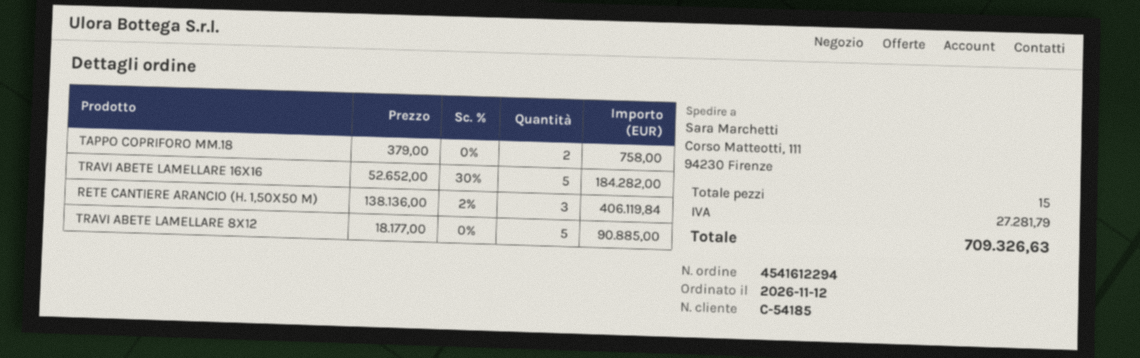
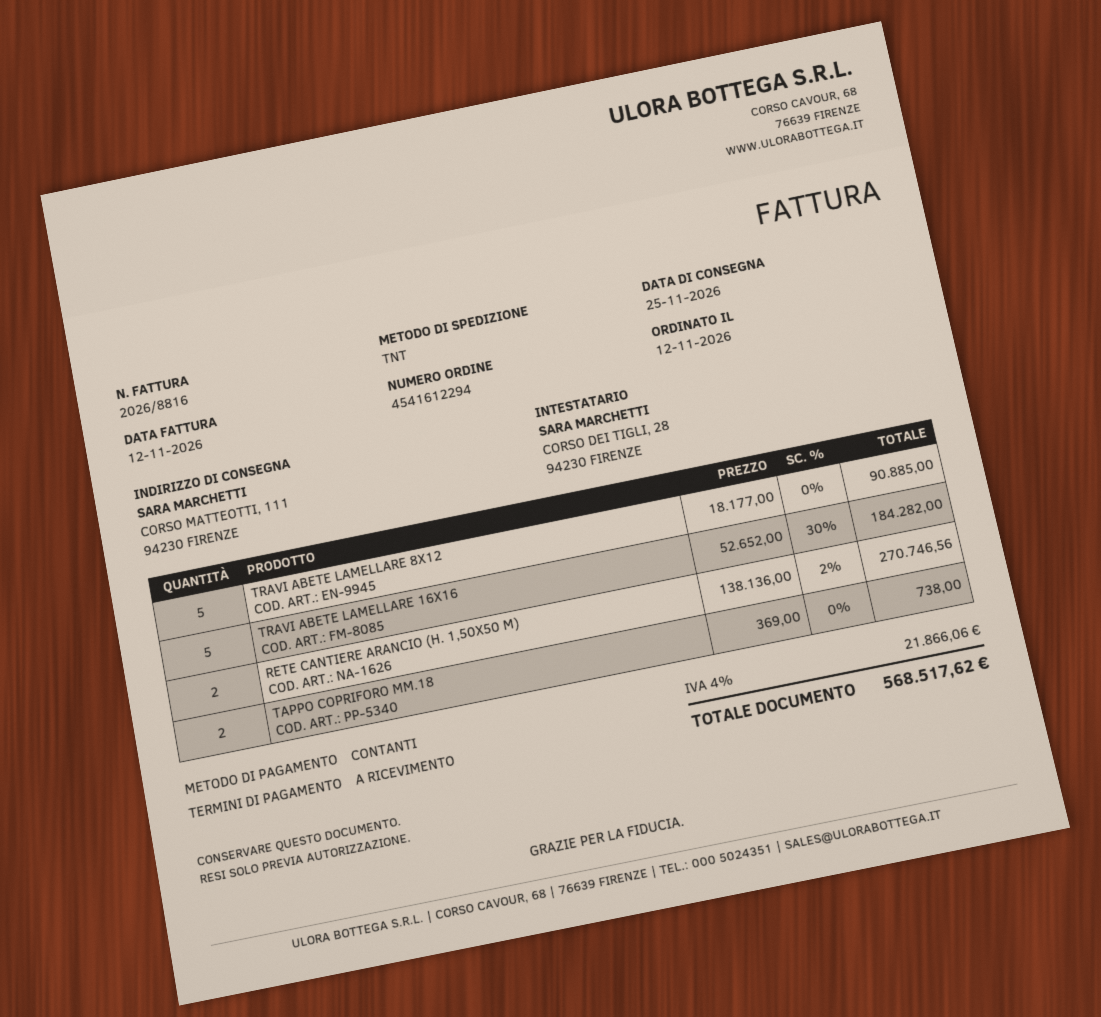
TAPPO COPRIFORO MM.18: 2 x 379.00 = 758.00 -> 2 x 369.00 = 738.00
RETE CANTIERE ARANCIO (H. 1,50X50 M): 3 x 138136.00 - 2% = 406119.84 -> 2 x 138136.00 - 2% = 270746.56
tax: 27281.79 -> 21866.06
total: 709326.63 -> 568517.62

